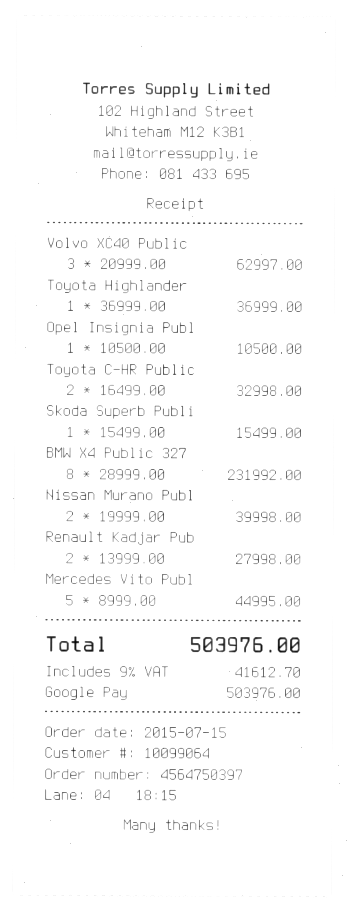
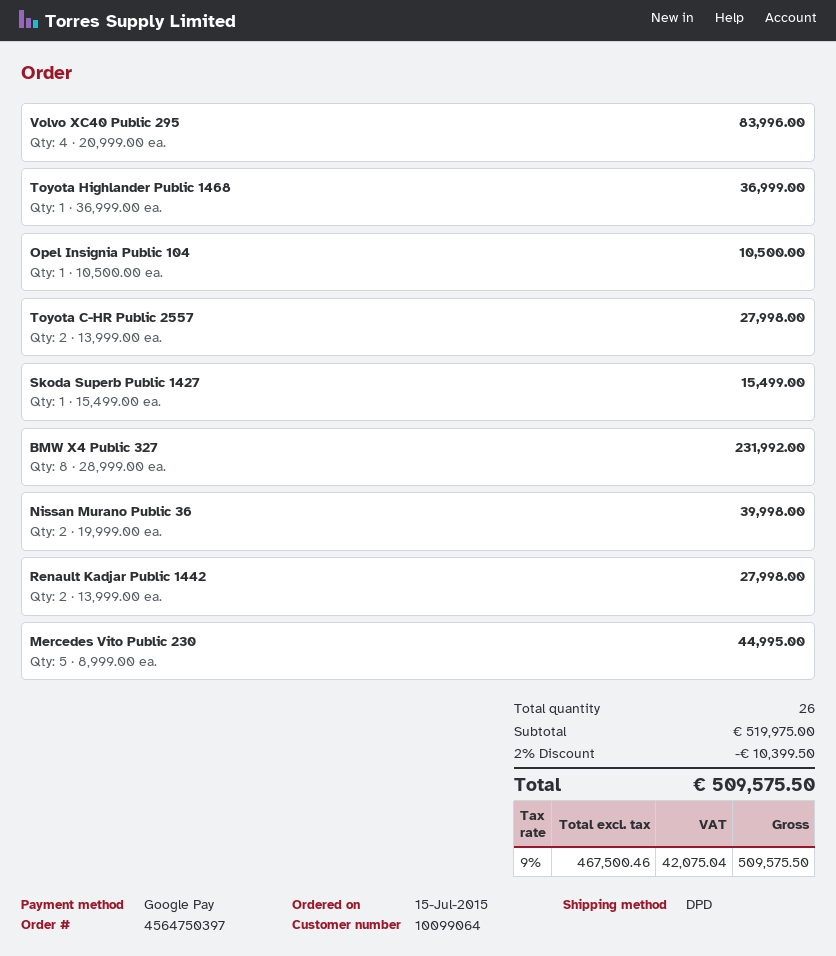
Volvo XC40 Public: 3 x 20999.00 = 62997.00 -> 4 x 20999.00 = 83996.00
Toyota C-HR Public: 2 x 16499.00 = 32998.00 -> 2 x 13999.00 = 27998.00
discount: none -> 2% = 10399.50
tax: 9% = 41612.70 -> 9% = 42075.04
total: 503976.00 -> 509575.50

